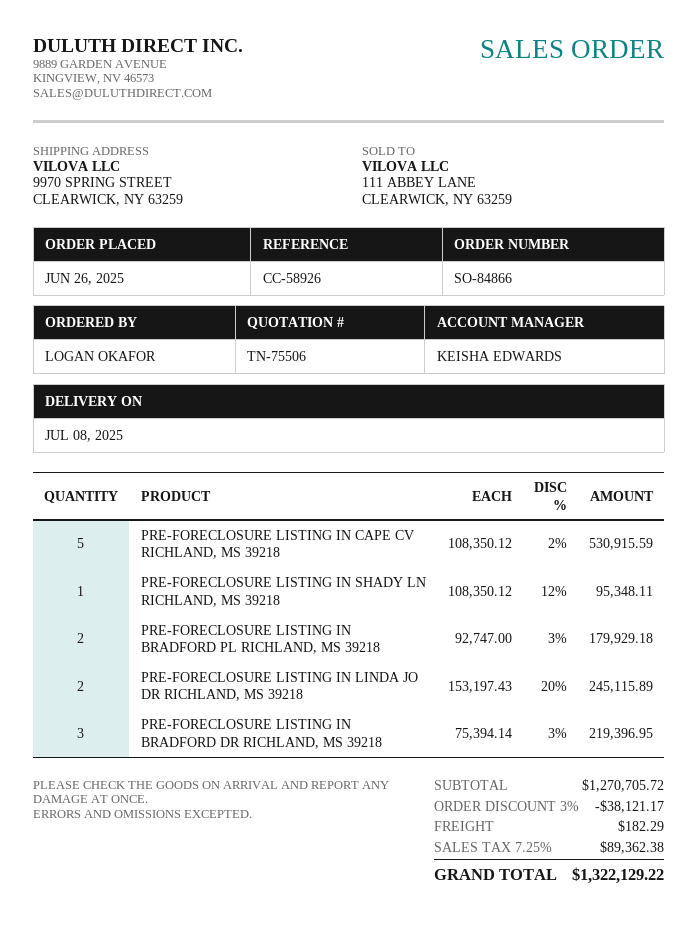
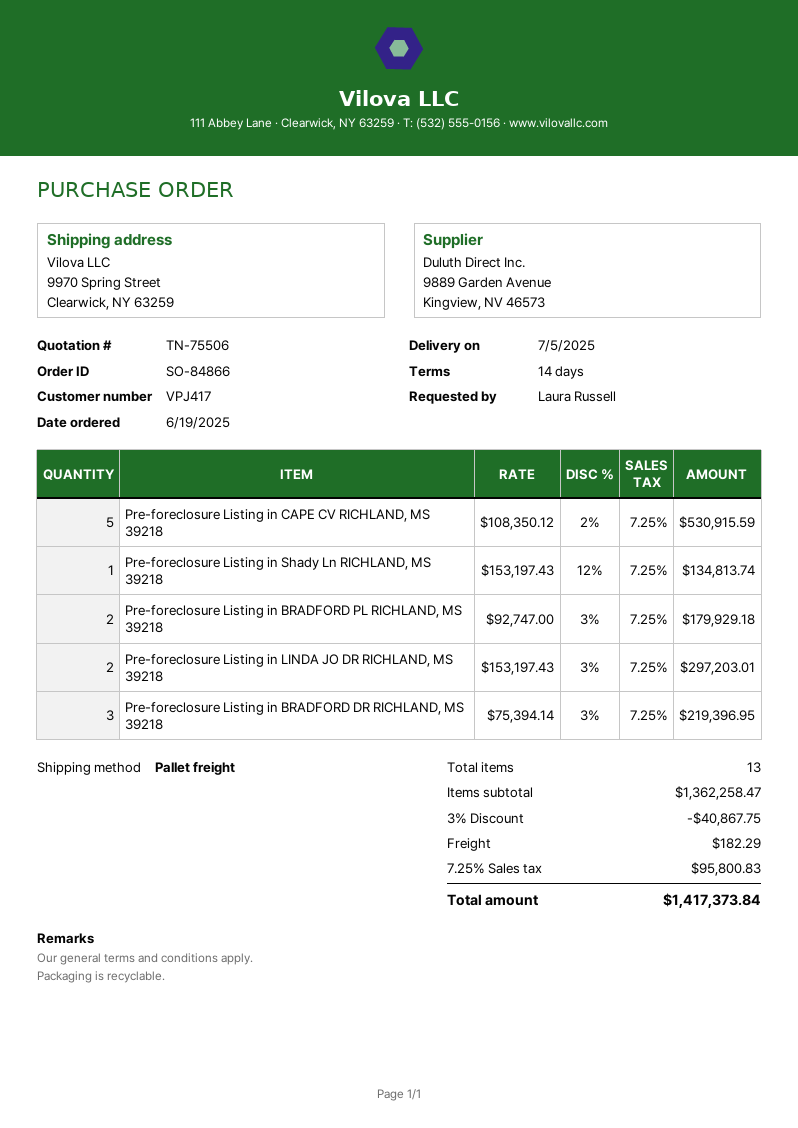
order date: 2025-06-26 -> 2025-06-19
delivery date: 2025-07-08 -> 2025-07-05
ordered by: LOGAN OKAFOR -> Laura Russell
PRE-FORECLOSURE LISTING IN SHADY LN RICHLAND, MS 39218: 1 x 108350.12 - 12% = 95348.11 -> 1 x 153197.43 - 12% = 134813.74
PRE-FORECLOSURE LISTING IN LINDA JO DR RICHLAND, MS 39218: 2 x 153197.43 - 20% = 245115.89 -> 2 x 153197.43 - 3% = 297203.01
subtotal: 1270705.72 -> 1362258.47
discount: 3% = 38121.17 -> 3% = 40867.75
tax: 7.25% = 89362.38 -> 7.25% = 95800.83
total: 1322129.22 -> 1417373.84

